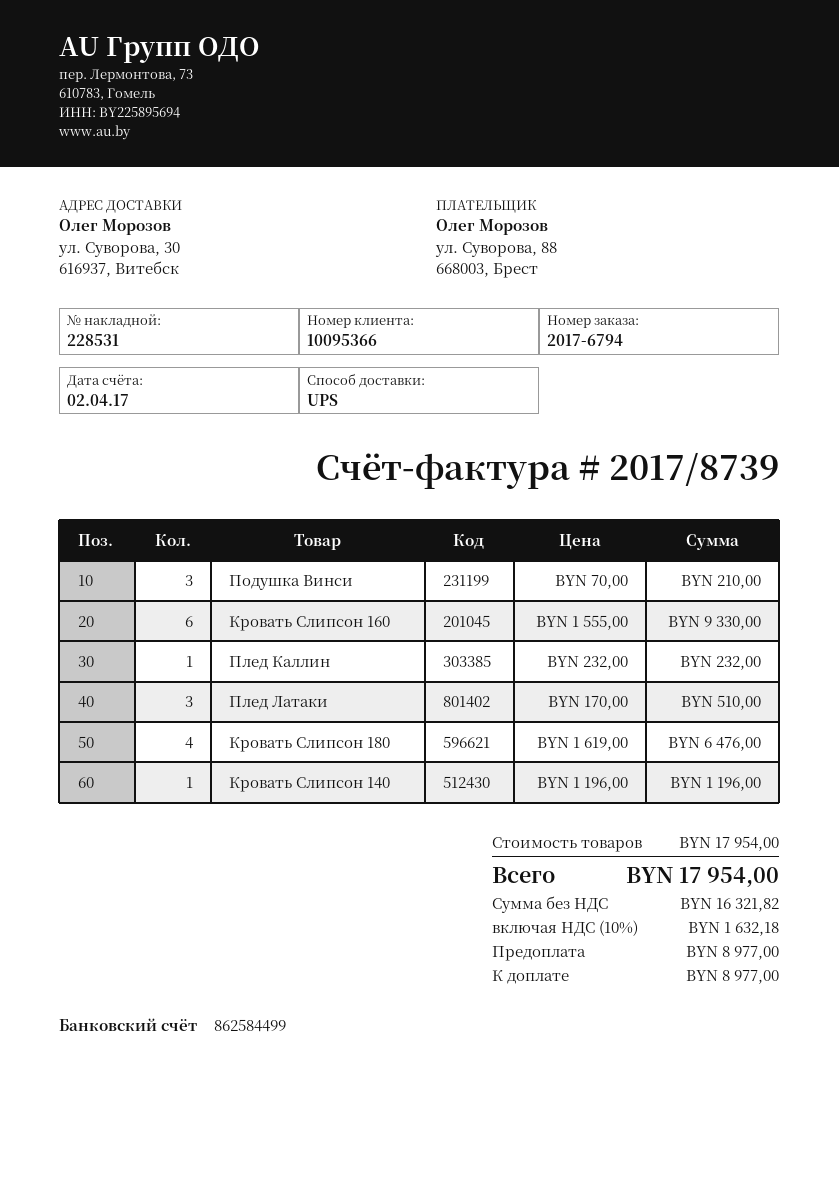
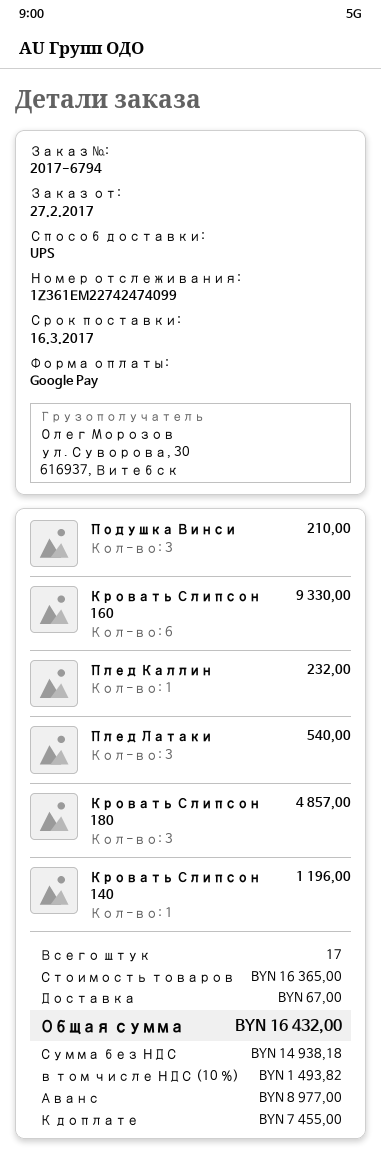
Плед Латаки: 3 for 510.00 -> 3 for 540.00
Кровать Слипсон 180: 4 for 6476.00 -> 3 for 4857.00
subtotal: 17954.00 -> 16365.00
shipping: none -> 67.00
net: 16321.82 -> 14938.18
tax: 10% = 1632.18 -> 10% = 1493.82
total: 17954.00 -> 16432.00
balance: 8977.00 -> 7455.00

